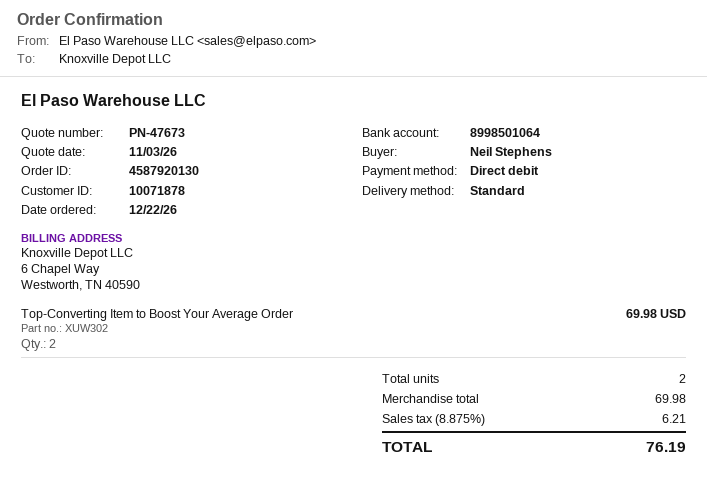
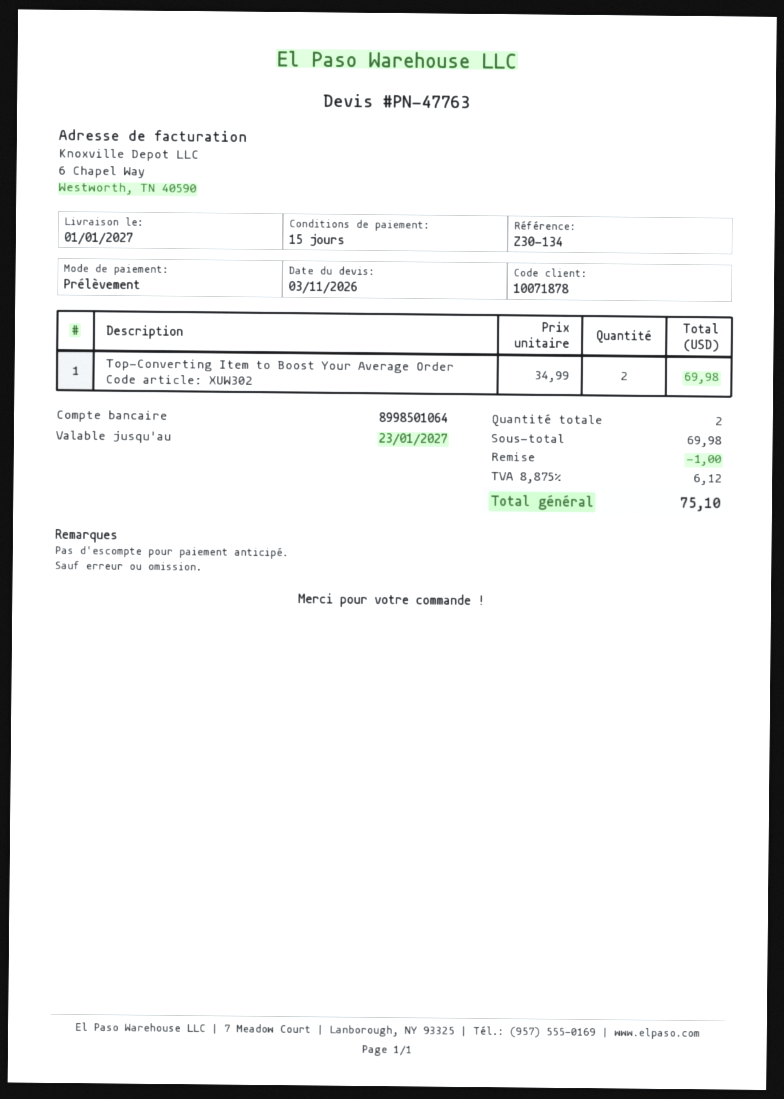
quote number: PN-47673 -> PN-47763
discount: none -> 1.00
tax: 8.875% = 6.21 -> 8.875% = 6.12
total: 76.19 -> 75.10

